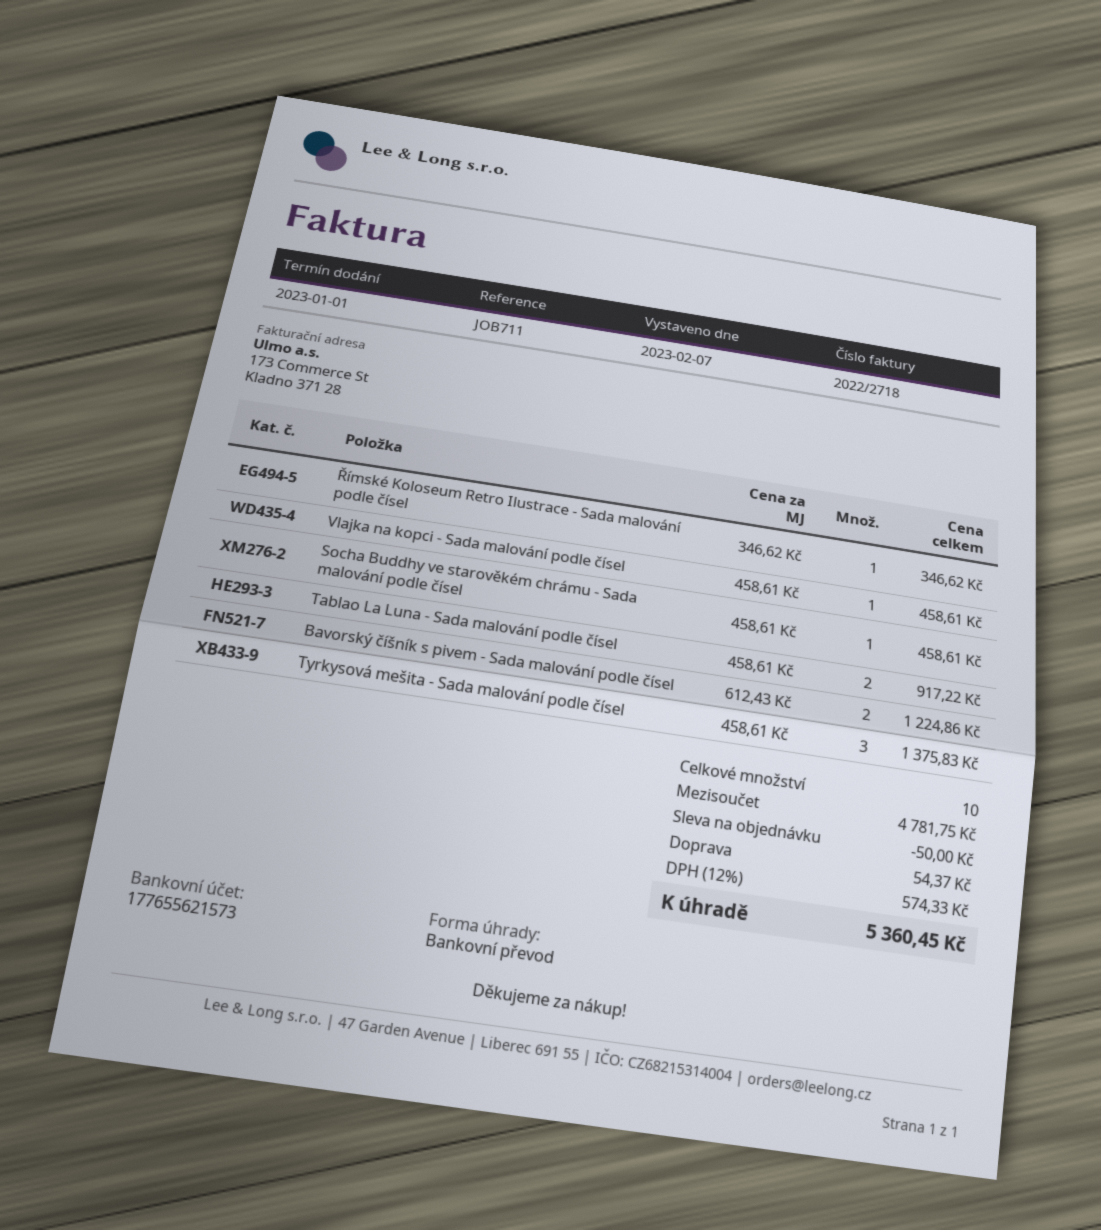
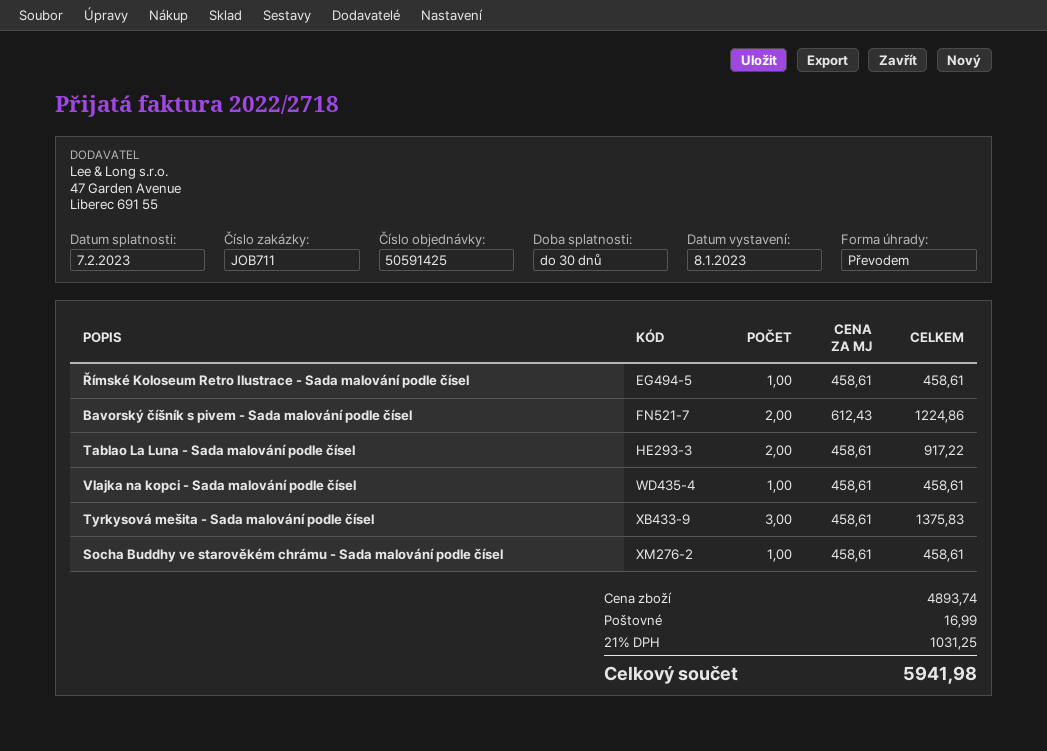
invoice date: 2023-02-07 -> 2023-01-08
Římské Koloseum Retro Ilustrace - Sada malování podle čísel: 1 x 346.62 = 346.62 -> 1 x 458.61 = 458.61
subtotal: 4781.75 -> 4893.74
discount: 50.00 -> none
shipping: 54.37 -> 16.99
tax: 12% = 574.33 -> 21% = 1031.25
total: 5360.45 -> 5941.98

